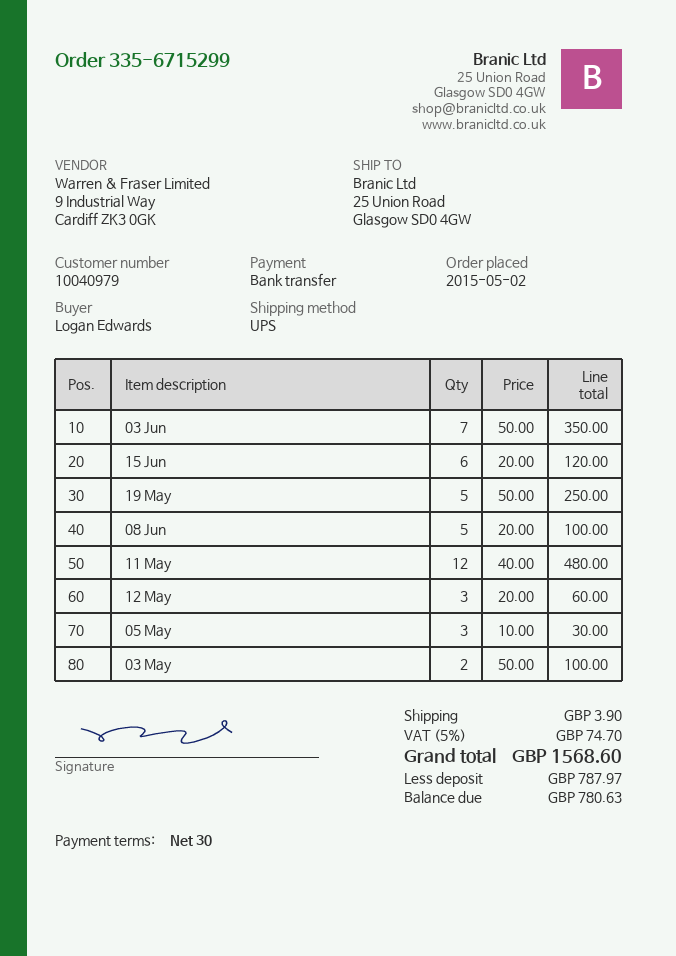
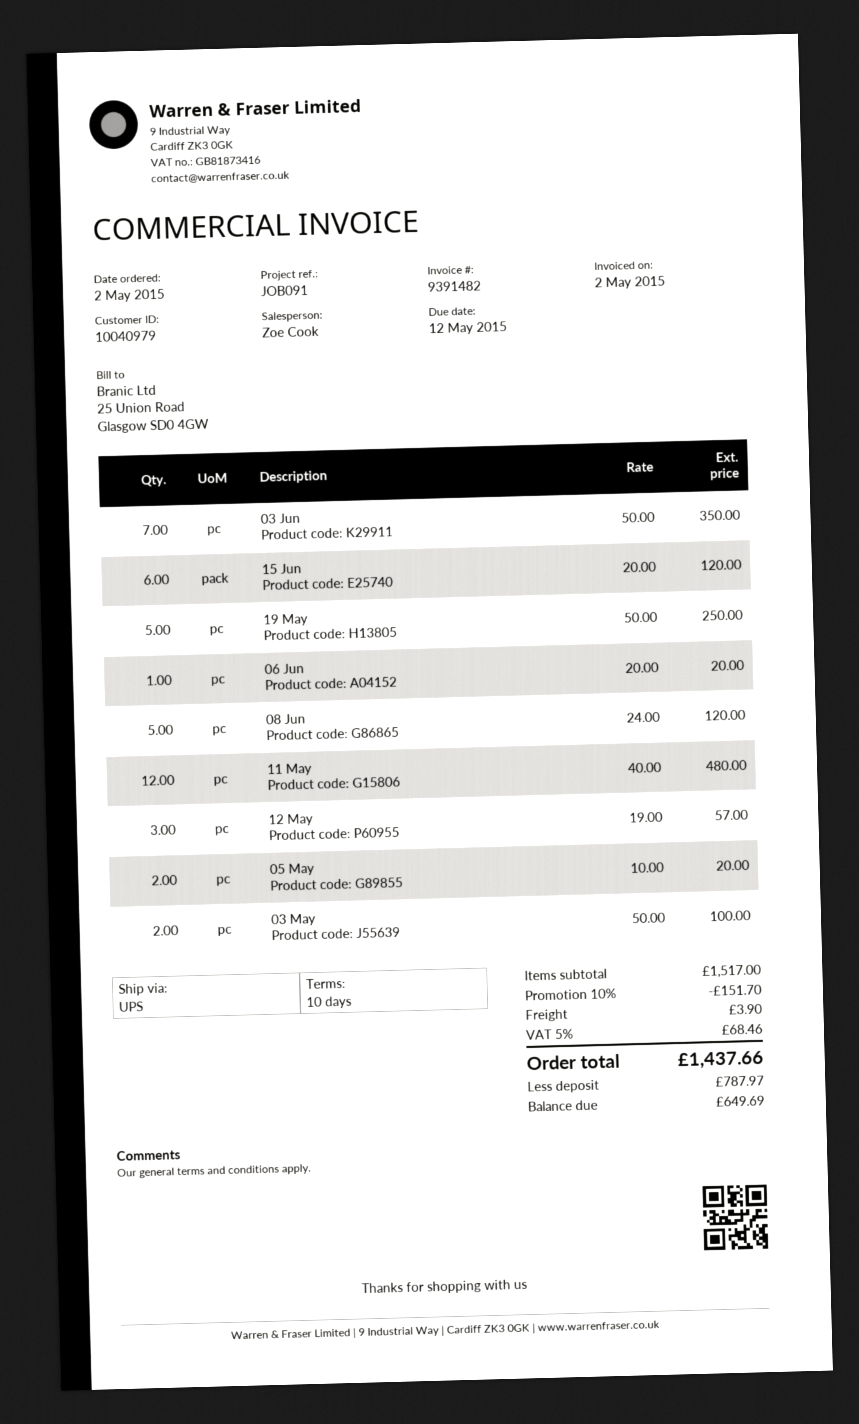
payment terms: 30 days -> 10 days
08 Jun: 5 x 20.00 = 100.00 -> 5 x 24.00 = 120.00
12 May: 3 x 20.00 = 60.00 -> 3 x 19.00 = 57.00
05 May: 3 x 10.00 = 30.00 -> 2 x 10.00 = 20.00
06 Jun: none -> 1 x 20.00 = 20.00
discount: none -> 10% = 151.70
tax: 5% = 74.70 -> 5% = 68.46
total: 1568.60 -> 1437.66
balance: 780.63 -> 649.69

